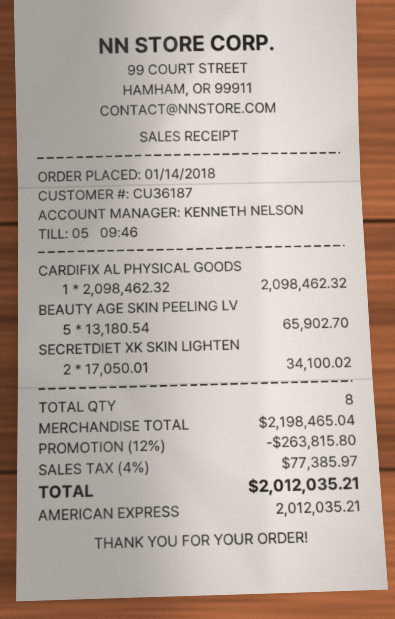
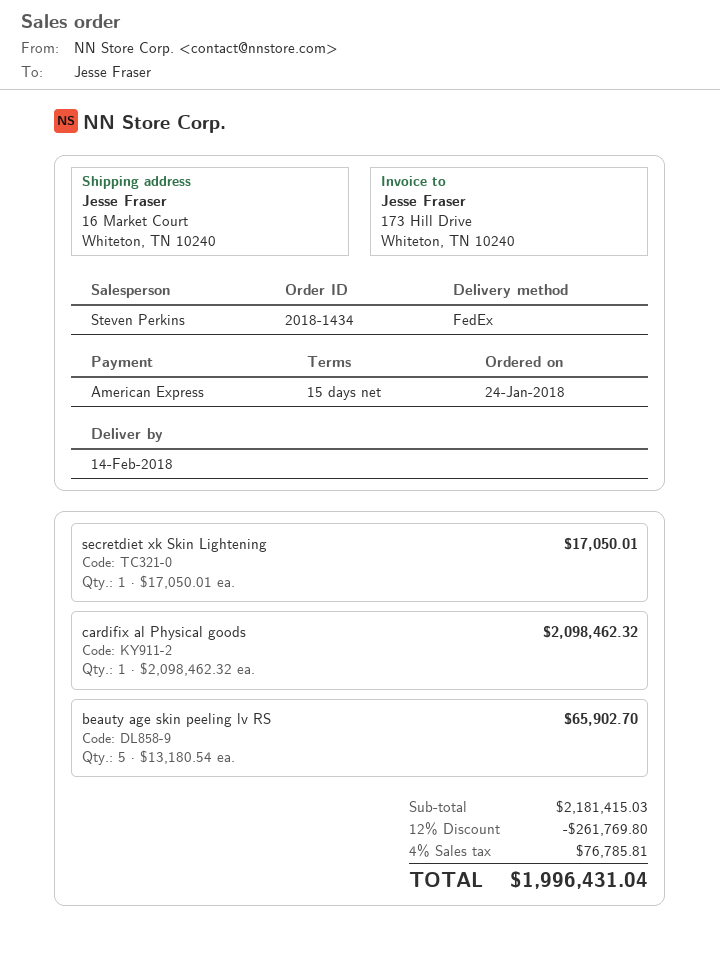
order date: 2018-01-14 -> 2018-01-24
sales rep: KENNETH NELSON -> Steven Perkins
SECRETDIET XK SKIN LIGHTEN: 2 x 17050.01 = 34100.02 -> 1 x 17050.01 = 17050.01
subtotal: 2198465.04 -> 2181415.03
discount: 12% = 263815.80 -> 12% = 261769.80
tax: 4% = 77385.97 -> 4% = 76785.81
total: 2012035.21 -> 1996431.04

